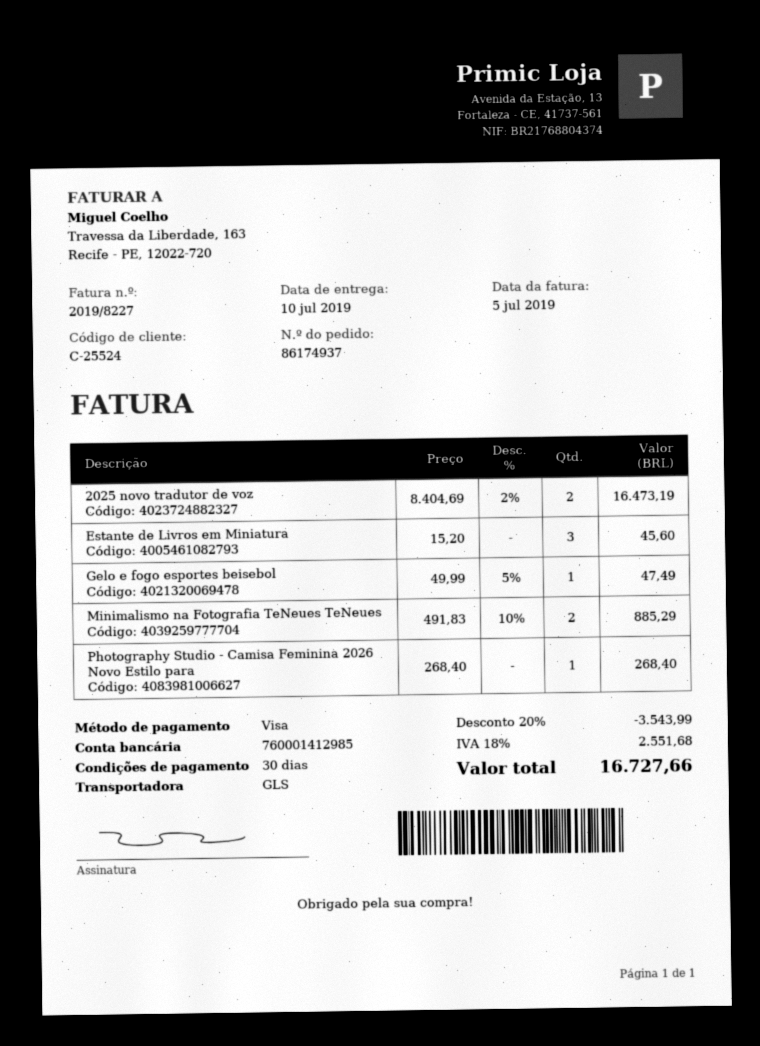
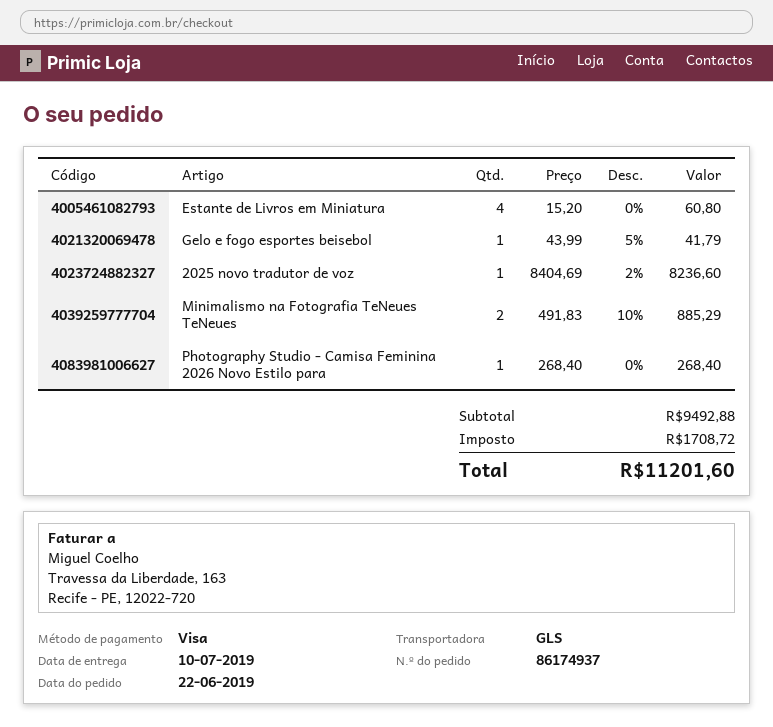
2025 novo tradutor de voz: 2 x 8404.69 - 2% = 16473.19 -> 1 x 8404.69 - 2% = 8236.60
Estante de Livros em Miniatura: 3 x 15.20 = 45.60 -> 4 x 15.20 = 60.80
Gelo e fogo esportes beisebol: 1 x 49.99 - 5% = 47.49 -> 1 x 43.99 - 5% = 41.79
discount: 20% = 3543.99 -> none
tax: 2551.68 -> 1708.72
total: 16727.66 -> 11201.60

